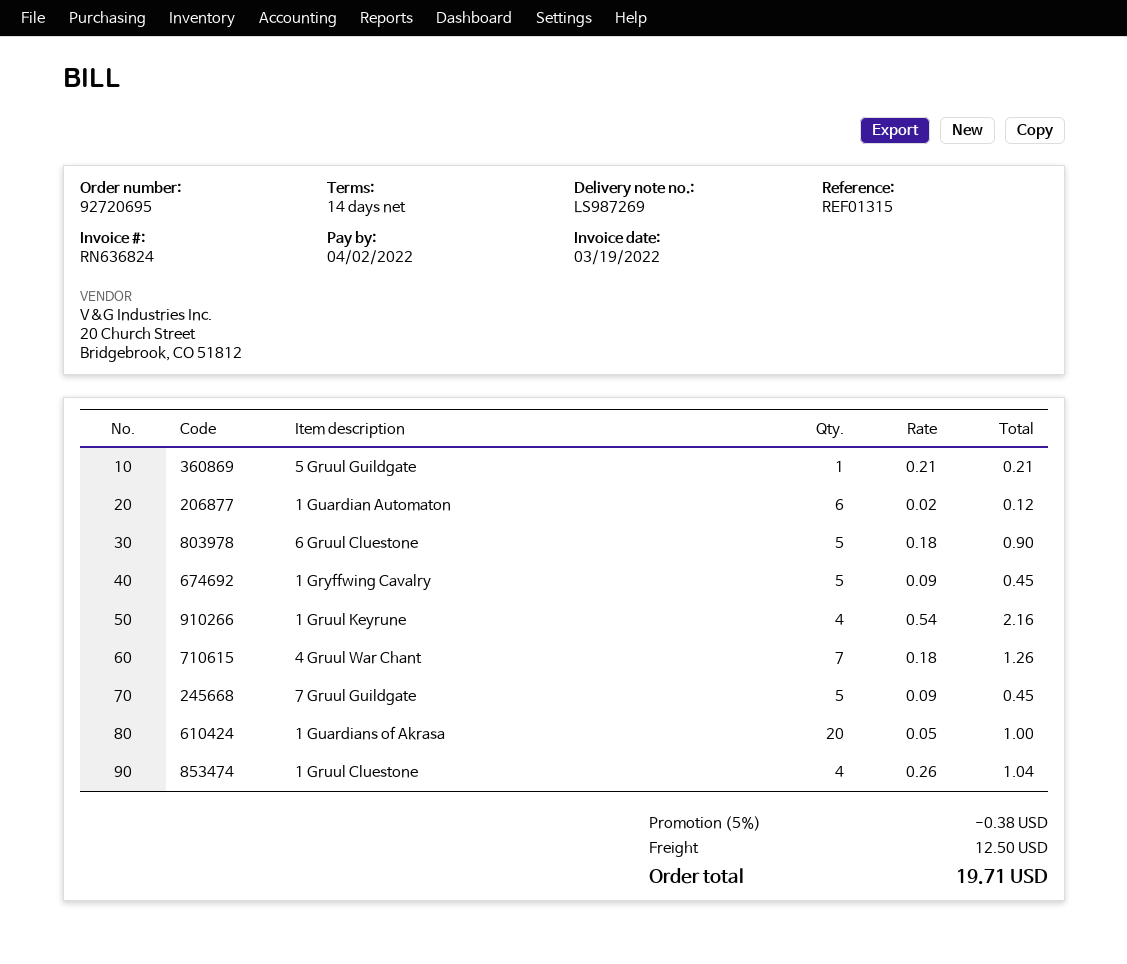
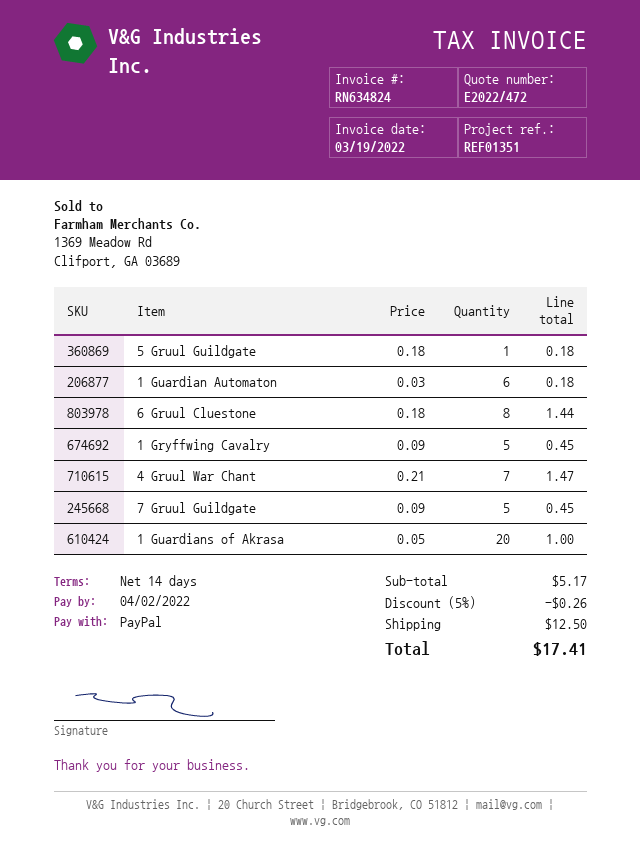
invoice number: RN636824 -> RN634824
reference: REF01315 -> REF01351
5 Gruul Guildgate: 1 x 0.21 = 0.21 -> 1 x 0.18 = 0.18
1 Guardian Automaton: 6 x 0.02 = 0.12 -> 6 x 0.03 = 0.18
6 Gruul Cluestone: 5 x 0.18 = 0.90 -> 8 x 0.18 = 1.44
1 Gruul Keyrune: 4 x 0.54 = 2.16 -> none
4 Gruul War Chant: 7 x 0.18 = 1.26 -> 7 x 0.21 = 1.47
1 Gruul Cluestone: 4 x 0.26 = 1.04 -> none
discount: 5% = 0.38 -> 5% = 0.26
total: 19.71 -> 17.41

